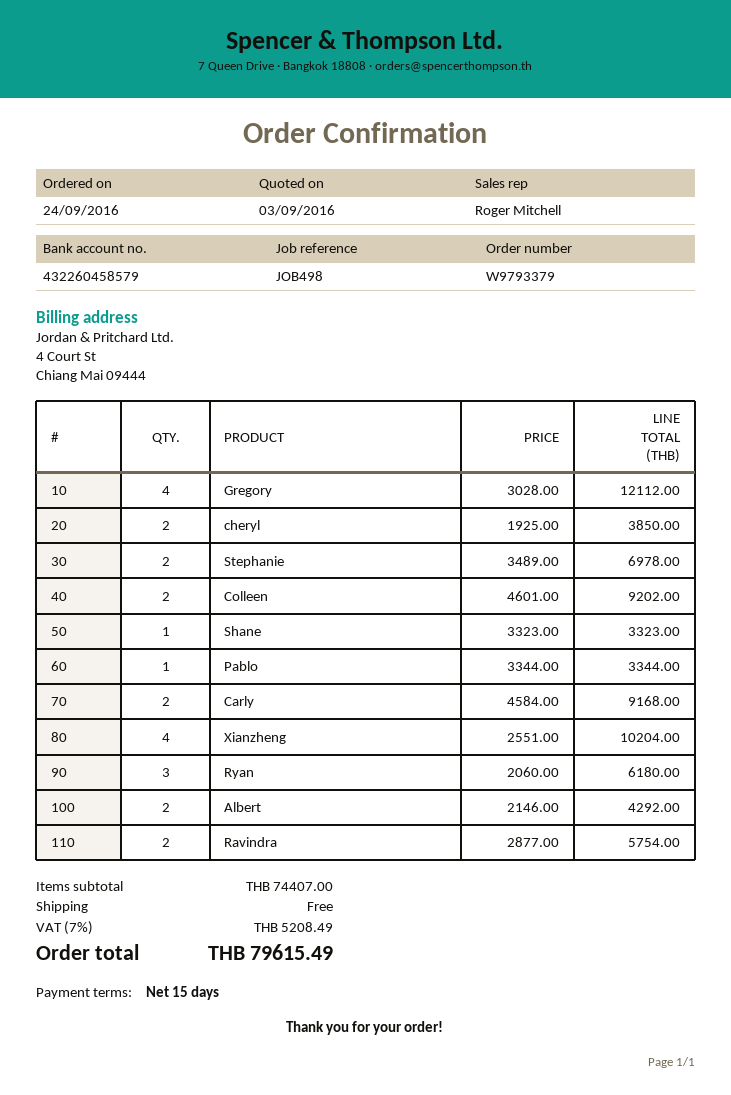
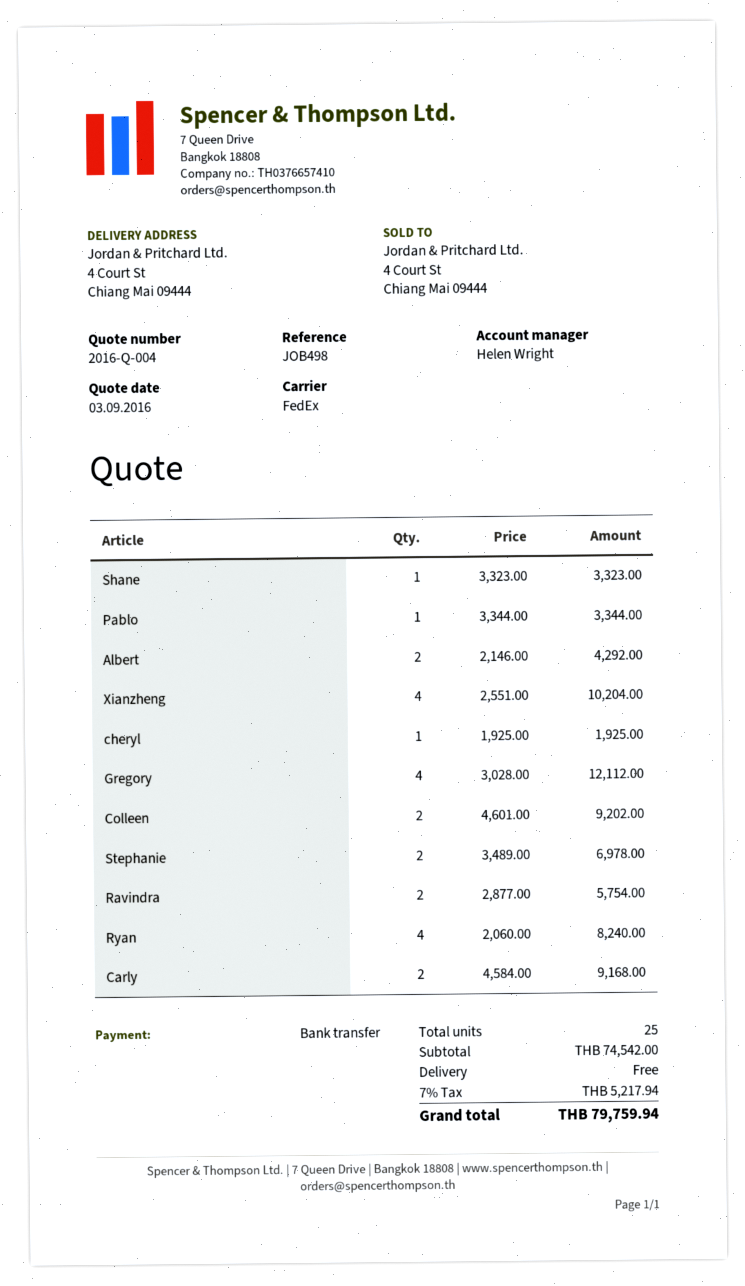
sales rep: Roger Mitchell -> Helen Wright
cheryl: 2 x 1925.00 = 3850.00 -> 1 x 1925.00 = 1925.00
Ryan: 3 x 2060.00 = 6180.00 -> 4 x 2060.00 = 8240.00
subtotal: 74407.00 -> 74542.00
tax: 7% = 5208.49 -> 7% = 5217.94
total: 79615.49 -> 79759.94

